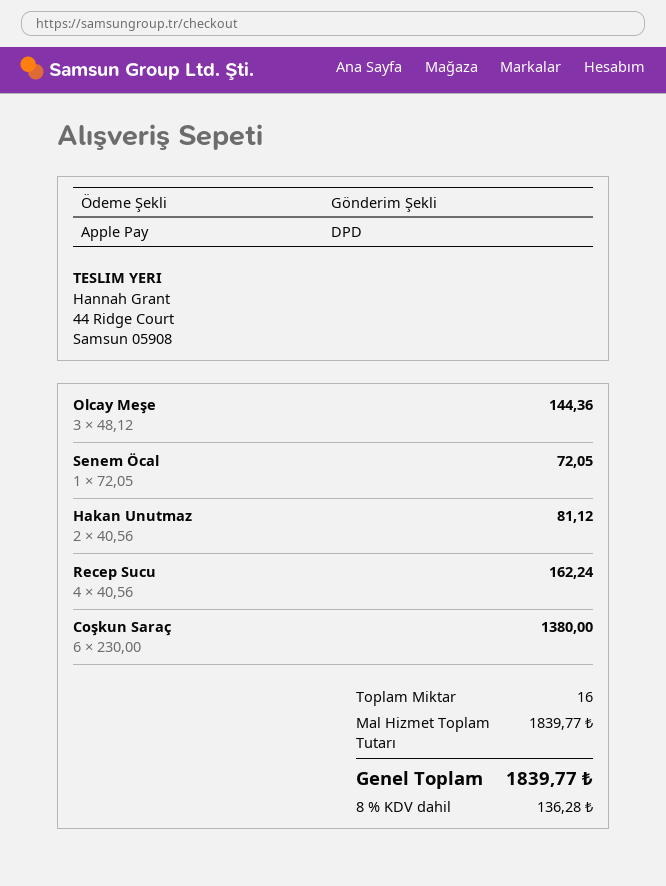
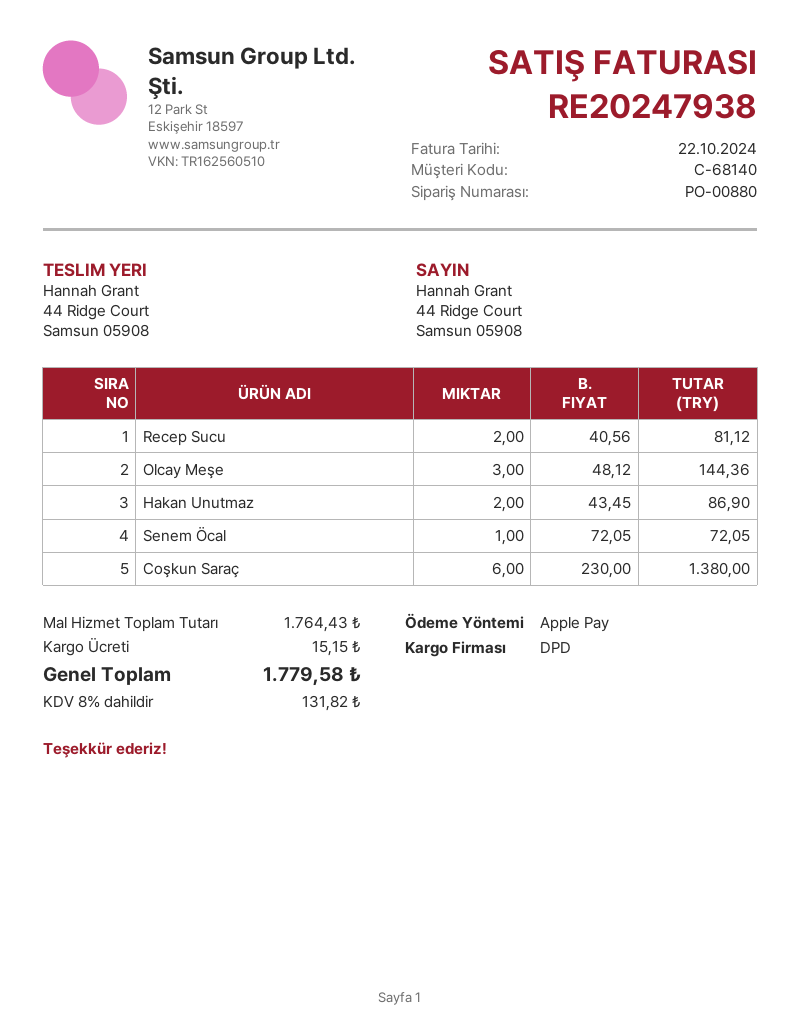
Hakan Unutmaz: 2 x 40.56 = 81.12 -> 2 x 43.45 = 86.90
Recep Sucu: 4 x 40.56 = 162.24 -> 2 x 40.56 = 81.12
subtotal: 1839.77 -> 1764.43
shipping: none -> 15.15
tax: 8% = 136.28 -> 8% = 131.82
total: 1839.77 -> 1779.58

